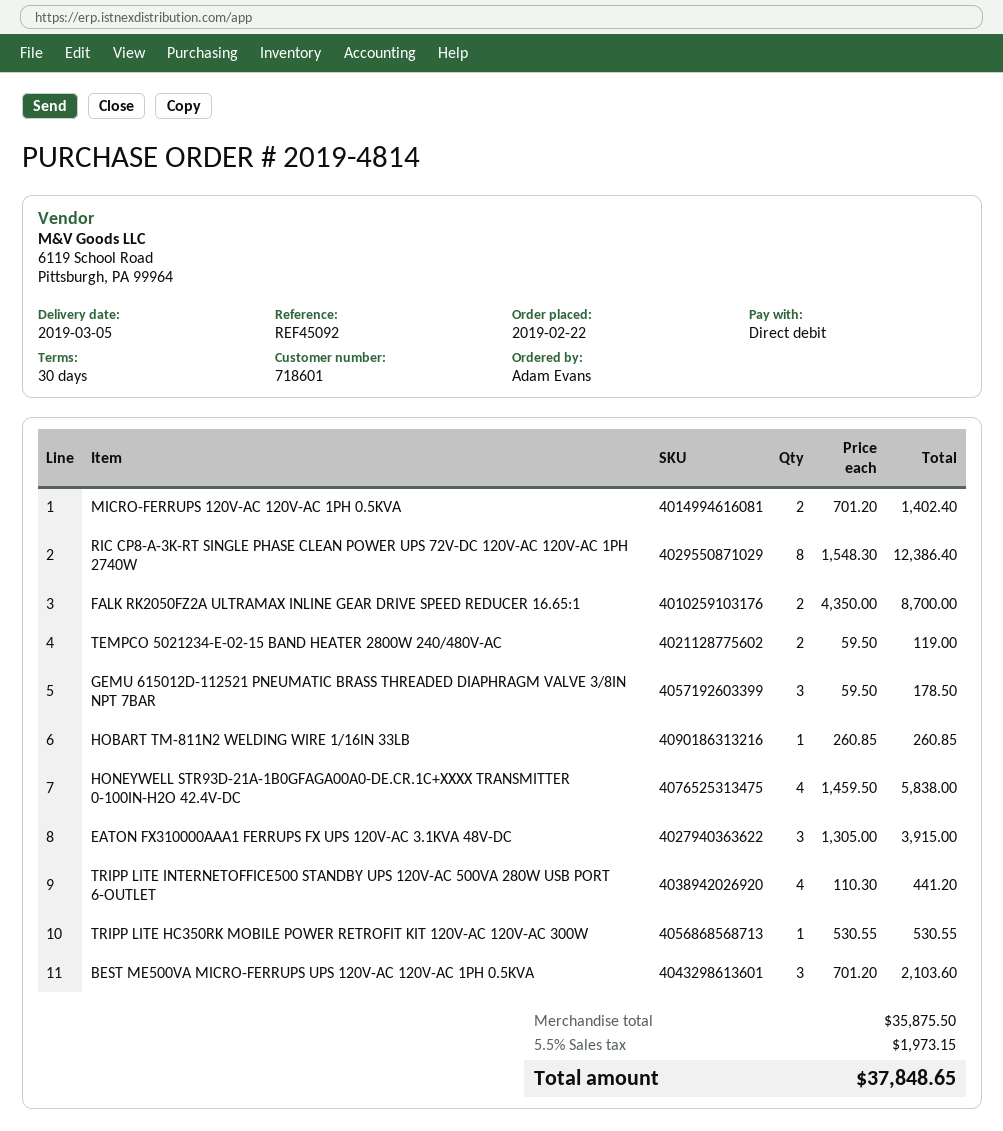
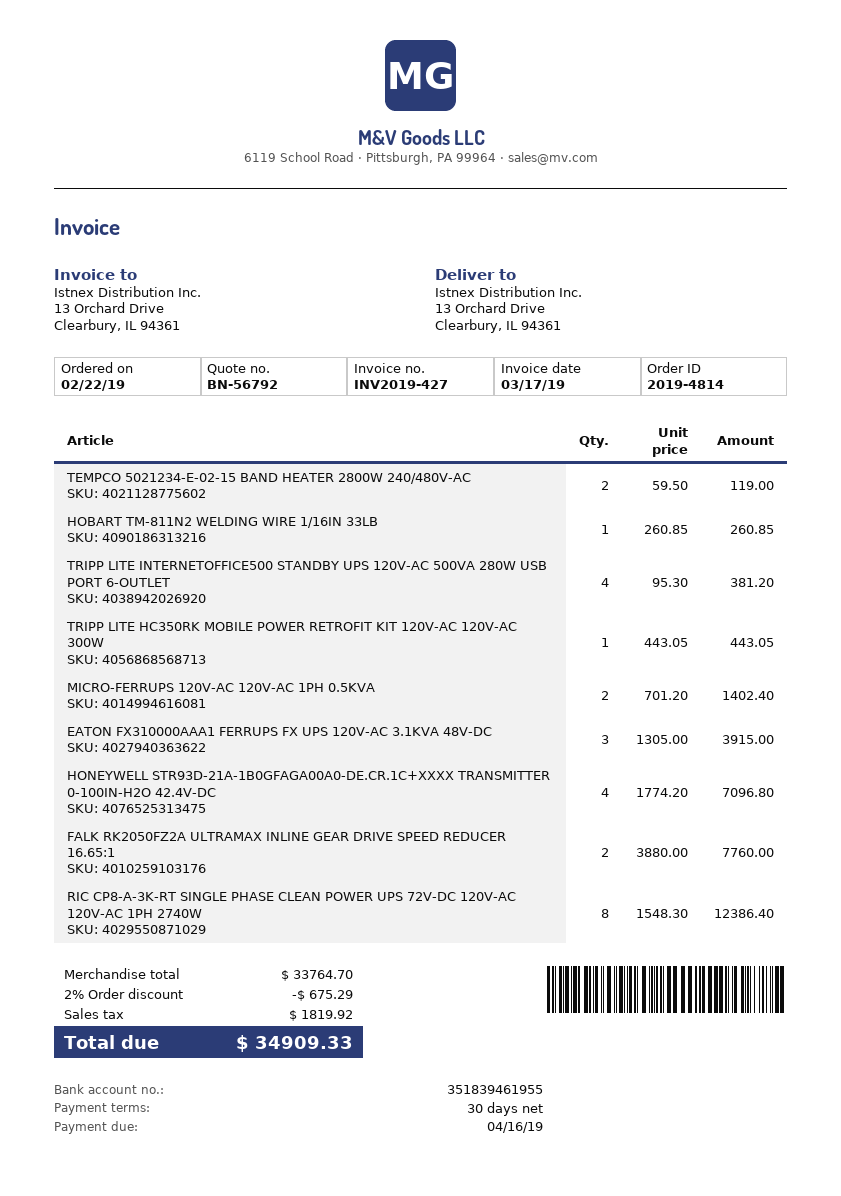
FALK RK2050FZ2A ULTRAMAX INLINE GEAR DRIVE SPEED REDUCER 16.65:1: 2 x 4350.00 = 8700.00 -> 2 x 3880.00 = 7760.00
GEMU 615012D-112521 PNEUMATIC BRASS THREADED DIAPHRAGM VALVE 3/8IN NPT 7BAR: 3 x 59.50 = 178.50 -> none
HONEYWELL STR93D-21A-1B0GFAGA00A0-DE.CR.1C+XXXX TRANSMITTER 0-100IN-H2O 42.4V-DC: 4 x 1459.50 = 5838.00 -> 4 x 1774.20 = 7096.80
TRIPP LITE INTERNETOFFICE500 STANDBY UPS 120V-AC 500VA 280W USB PORT 6-OUTLET: 4 x 110.30 = 441.20 -> 4 x 95.30 = 381.20
TRIPP LITE HC350RK MOBILE POWER RETROFIT KIT 120V-AC 120V-AC 300W: 1 x 530.55 = 530.55 -> 1 x 443.05 = 443.05
BEST ME500VA MICRO-FERRUPS UPS 120V-AC 120V-AC 1PH 0.5KVA: 3 x 701.20 = 2103.60 -> none
subtotal: 35875.50 -> 33764.70
discount: none -> 2% = 675.29
tax: 1973.15 -> 1819.92
total: 37848.65 -> 34909.33

